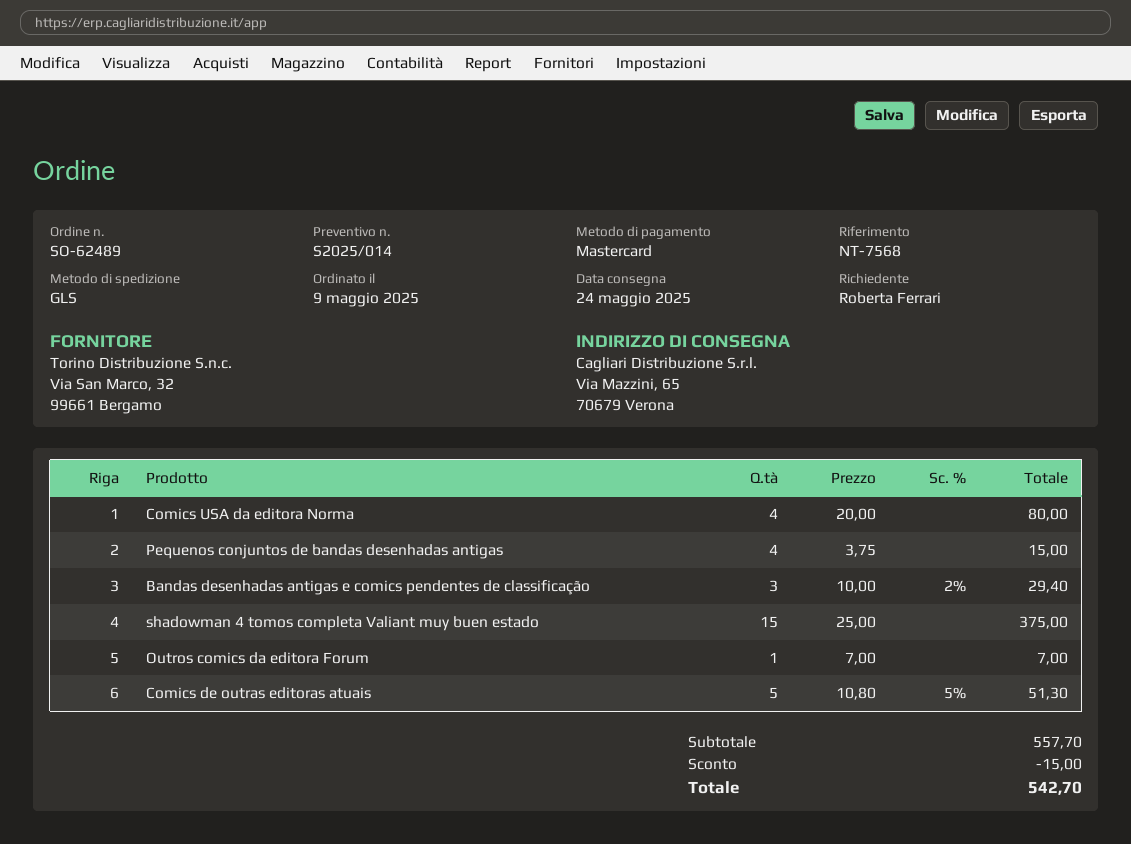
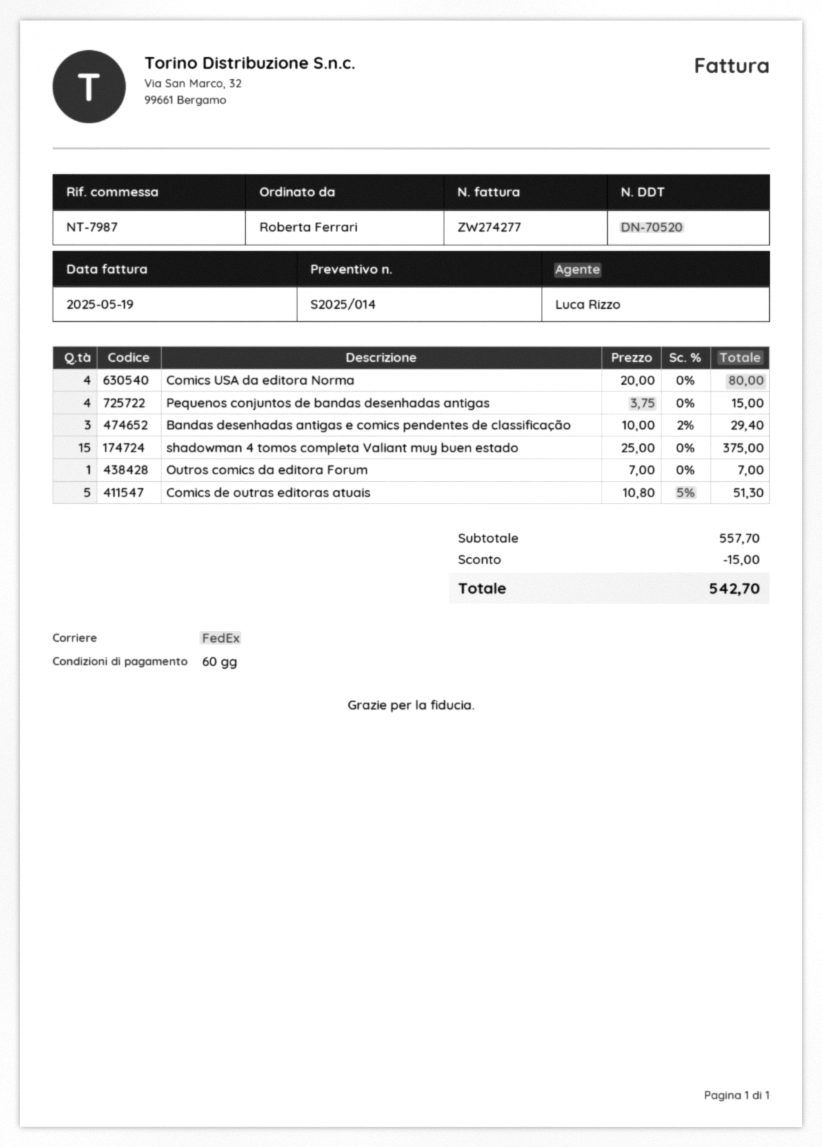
reference: NT-7568 -> NT-7987
shipping method: GLS -> FedEx

